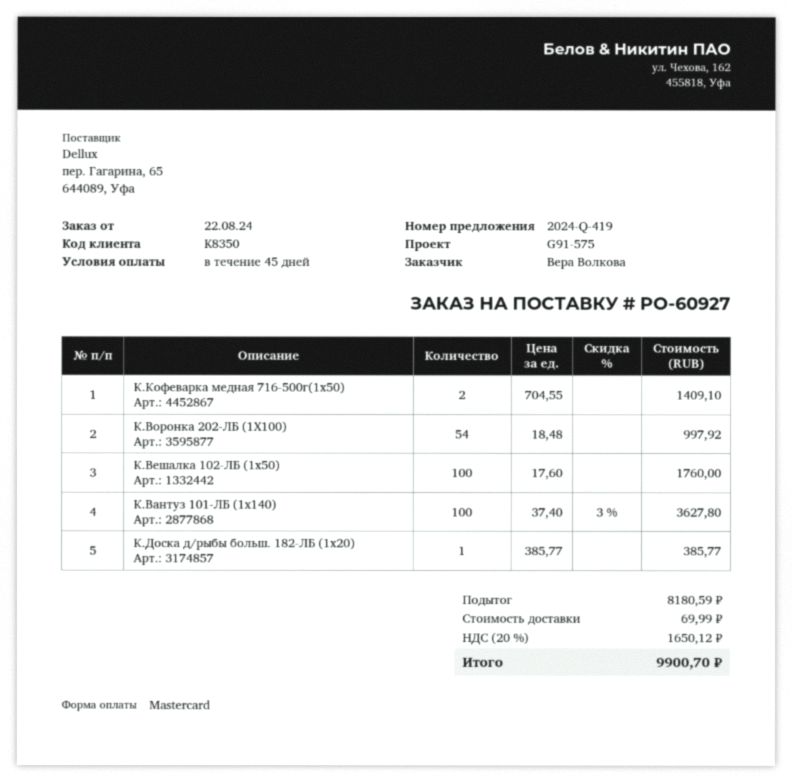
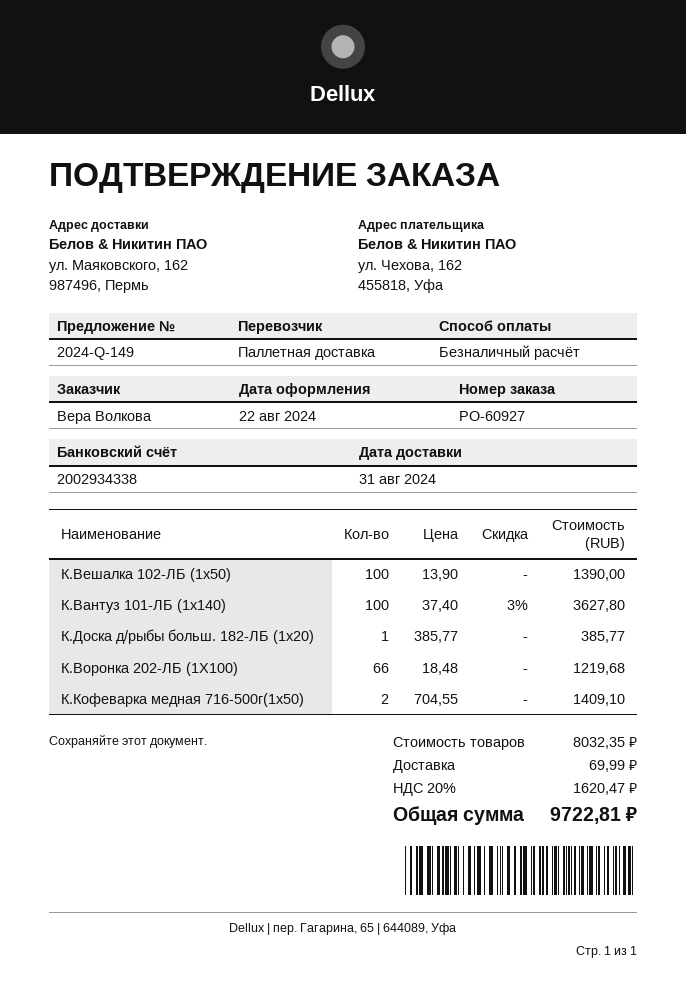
quote number: 2024-Q-419 -> 2024-Q-149
payment method: Mastercard -> bank transfer
К.Воронка 202-ЛБ (1Х100): 54 x 18.48 = 997.92 -> 66 x 18.48 = 1219.68
К.Вешалка 102-ЛБ (1х50): 100 x 17.60 = 1760.00 -> 100 x 13.90 = 1390.00
subtotal: 8180.59 -> 8032.35
tax: 20% = 1650.12 -> 20% = 1620.47
total: 9900.70 -> 9722.81

